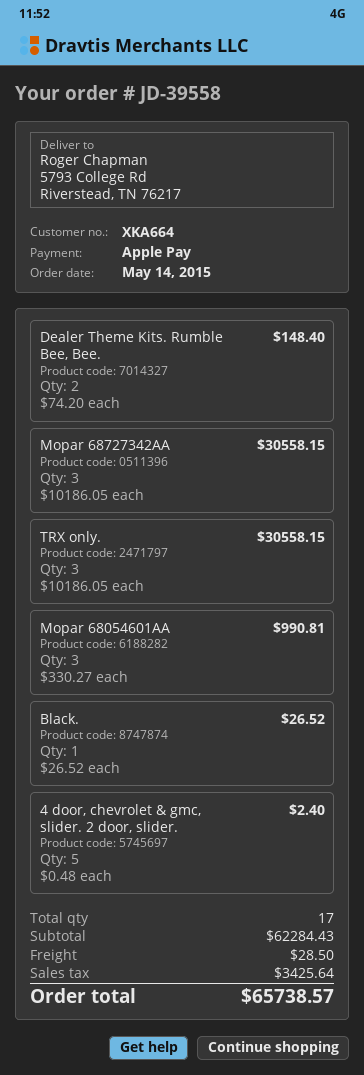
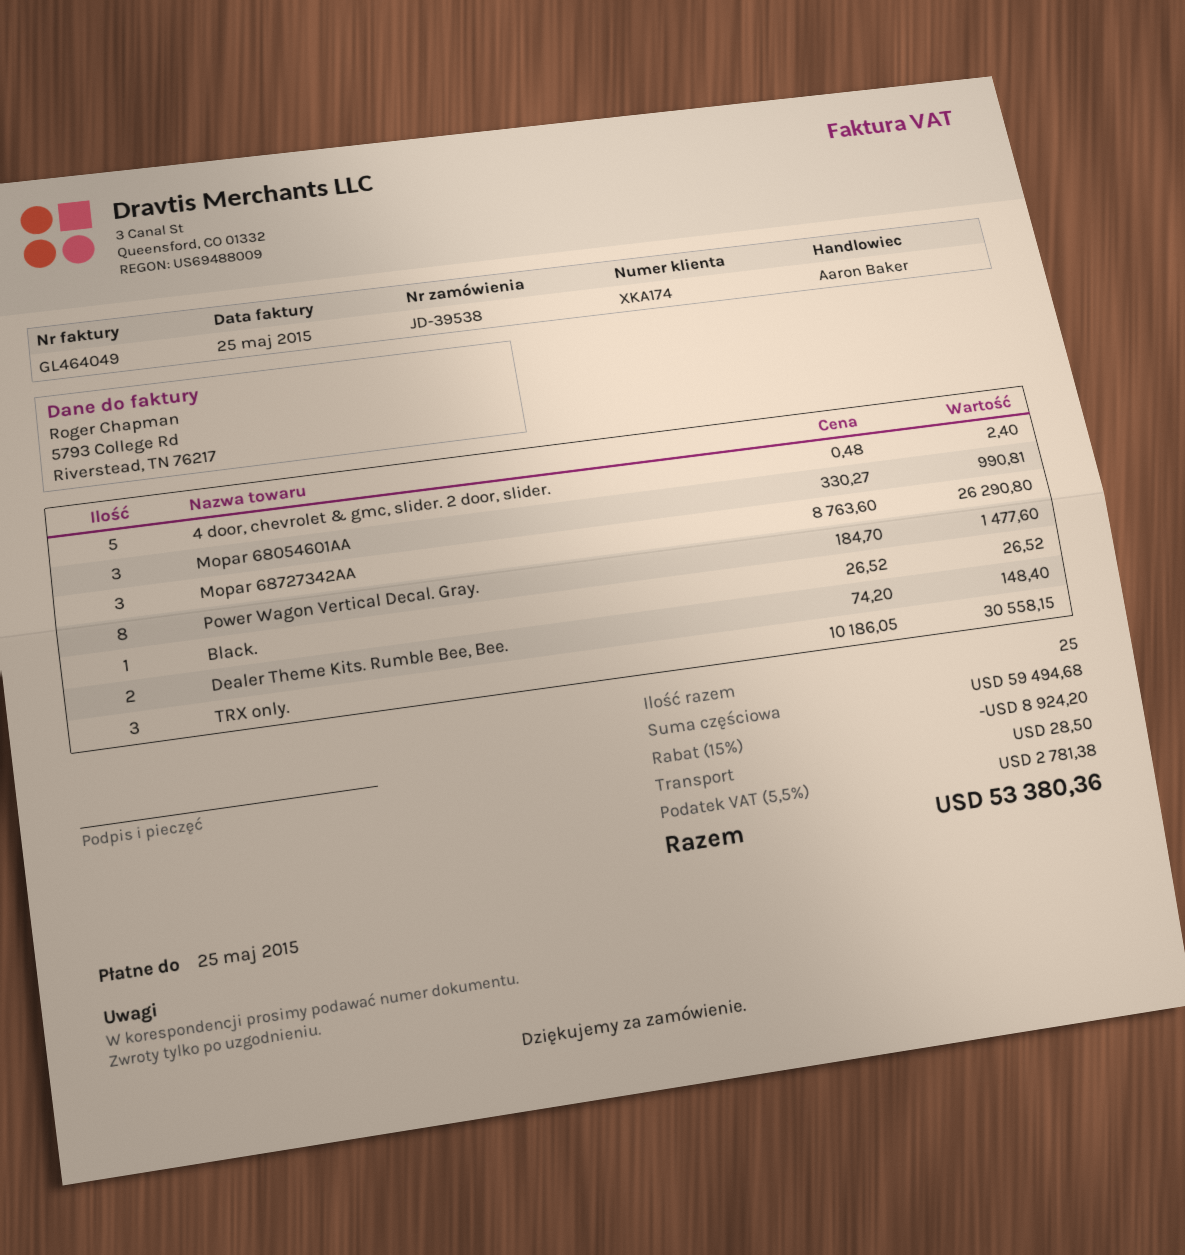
order number: JD-39558 -> JD-39538
customer number: XKA664 -> XKA174
Mopar 68727342AA: 3 x 10186.05 = 30558.15 -> 3 x 8763.60 = 26290.80
Power Wagon Vertical Decal. Gray.: none -> 8 x 184.70 = 1477.60
total quantity: 17 -> 25
subtotal: 62284.43 -> 59494.68
discount: none -> 15% = 8924.20
tax: 3425.64 -> 2781.38
total: 65738.57 -> 53380.36

